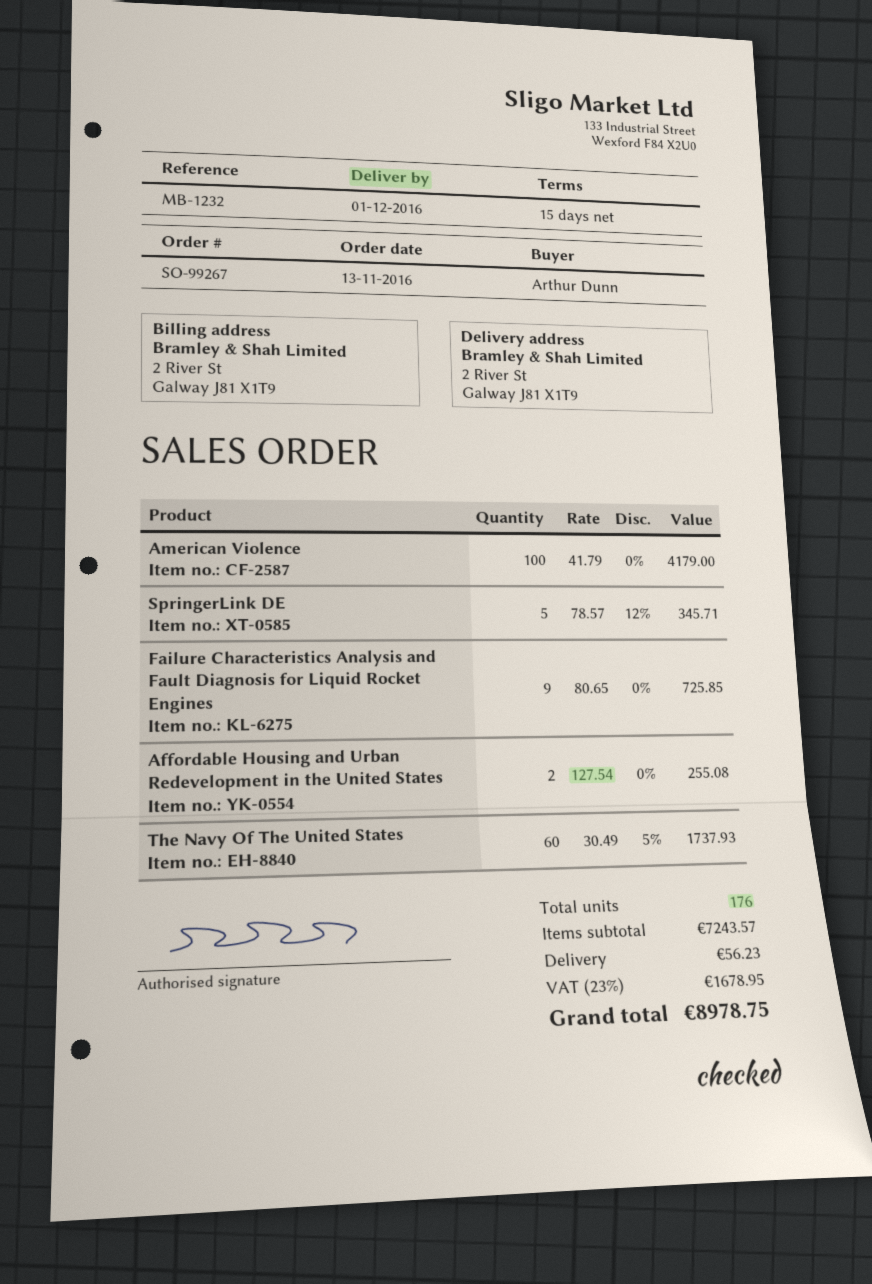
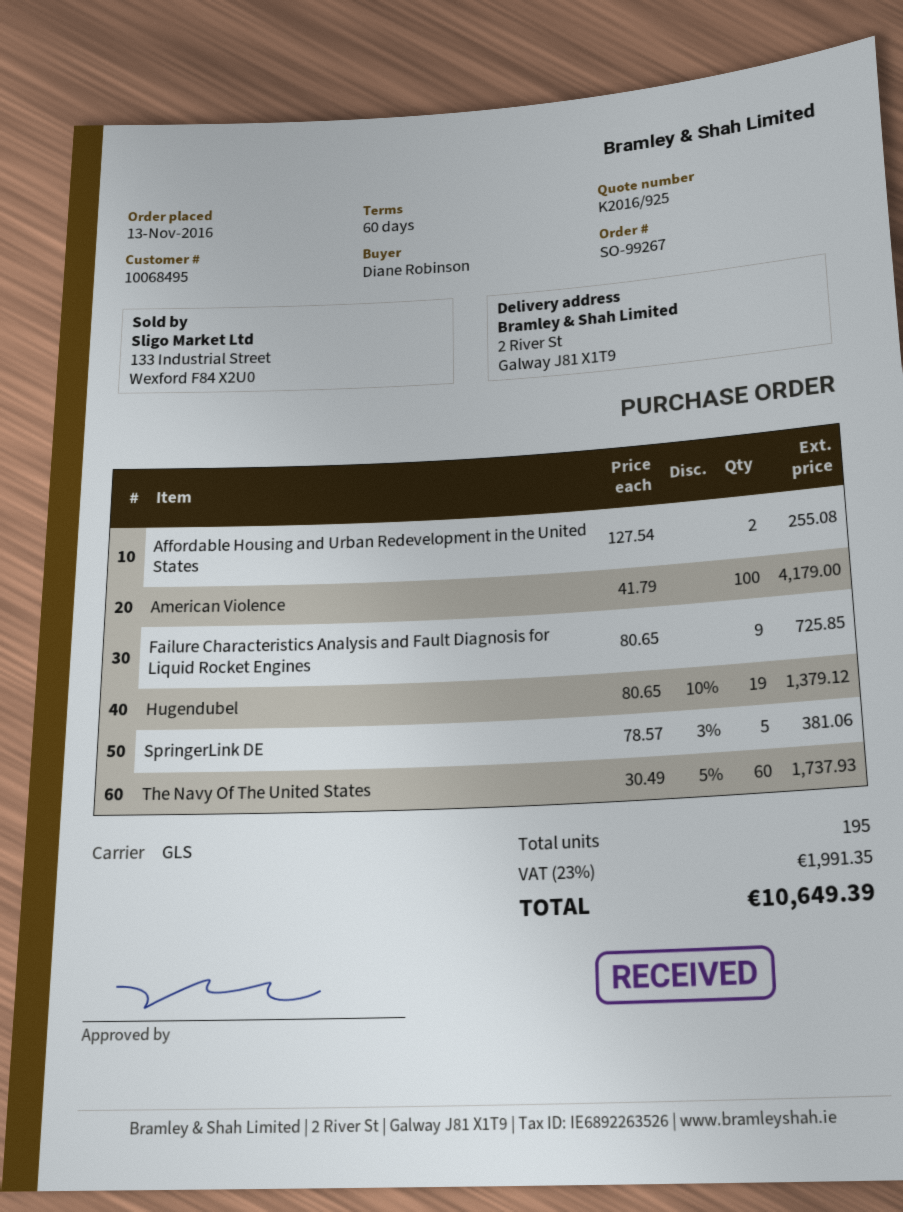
payment terms: 15 days -> 60 days
ordered by: Arthur Dunn -> Diane Robinson
SpringerLink DE: 5 x 78.57 - 12% = 345.71 -> 5 x 78.57 - 3% = 381.06
Hugendubel: none -> 19 x 80.65 - 10% = 1379.12
total quantity: 176 -> 195
shipping: 56.23 -> none
tax: 23% = 1678.95 -> 23% = 1991.35
total: 8978.75 -> 10649.39

